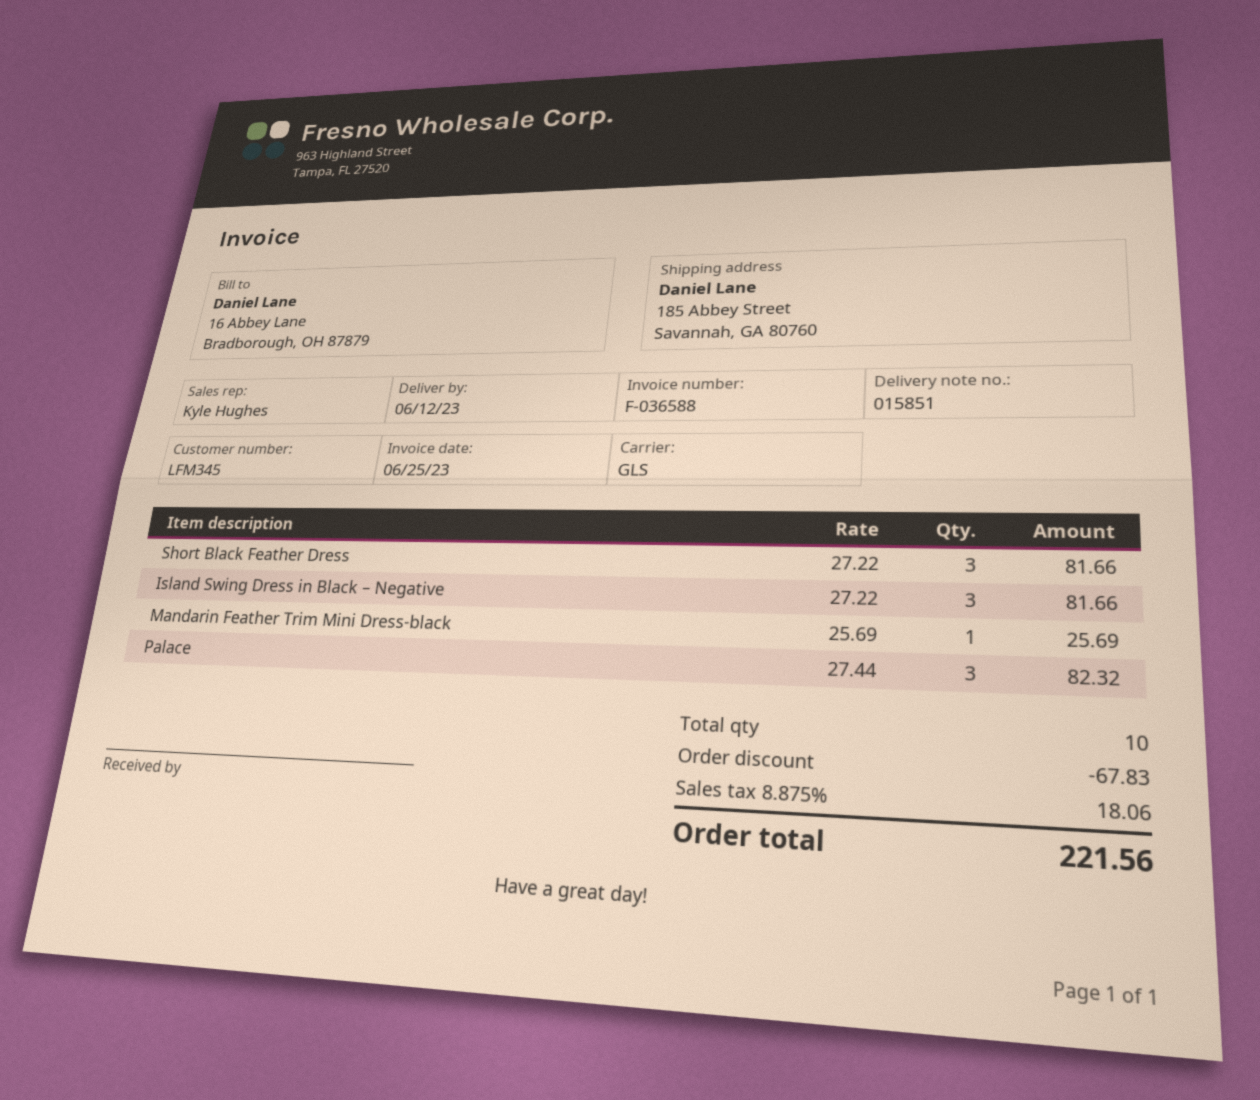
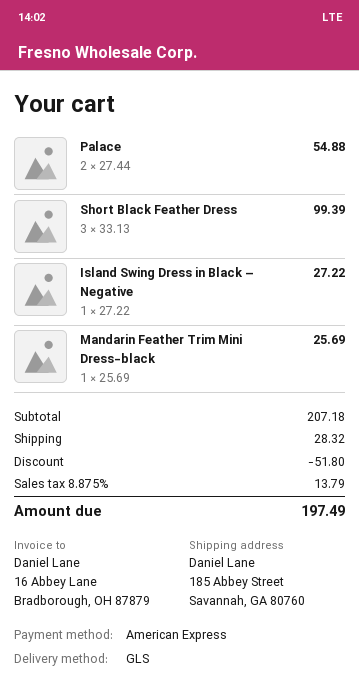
Short Black Feather Dress: 3 x 27.22 = 81.66 -> 3 x 33.13 = 99.39
Island Swing Dress in Black – Negative: 3 x 27.22 = 81.66 -> 1 x 27.22 = 27.22
Palace: 3 x 27.44 = 82.32 -> 2 x 27.44 = 54.88
discount: 67.83 -> 51.80
shipping: none -> 28.32
tax: 8.875% = 18.06 -> 8.875% = 13.79
total: 221.56 -> 197.49

